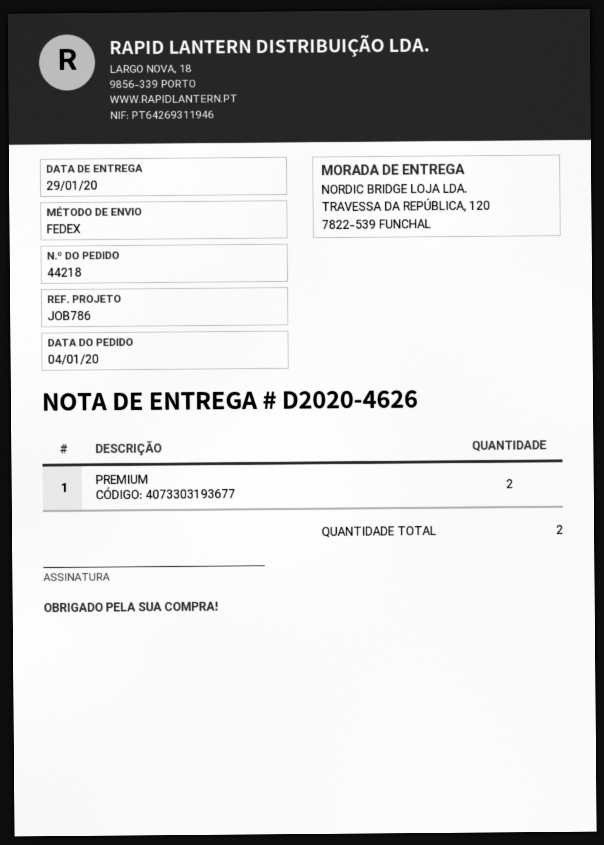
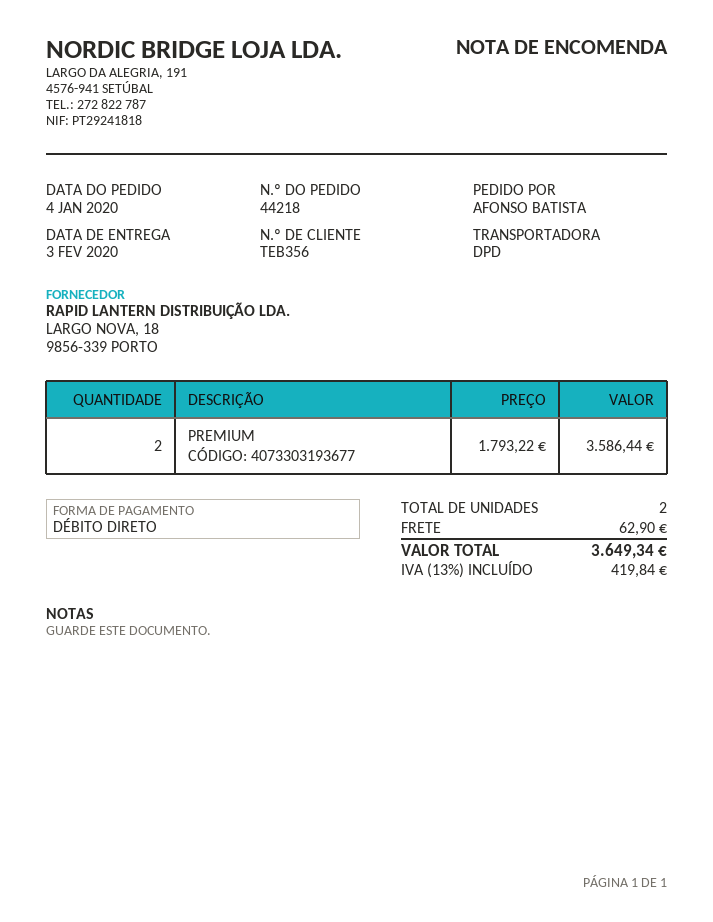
delivery date: 2020-01-29 -> 2020-02-03
shipping method: FedEx -> DPD

